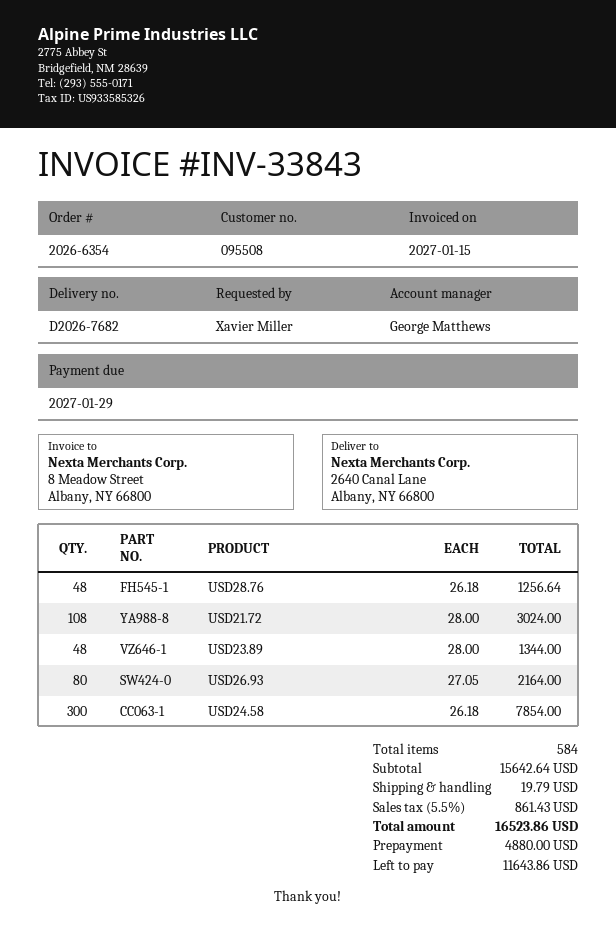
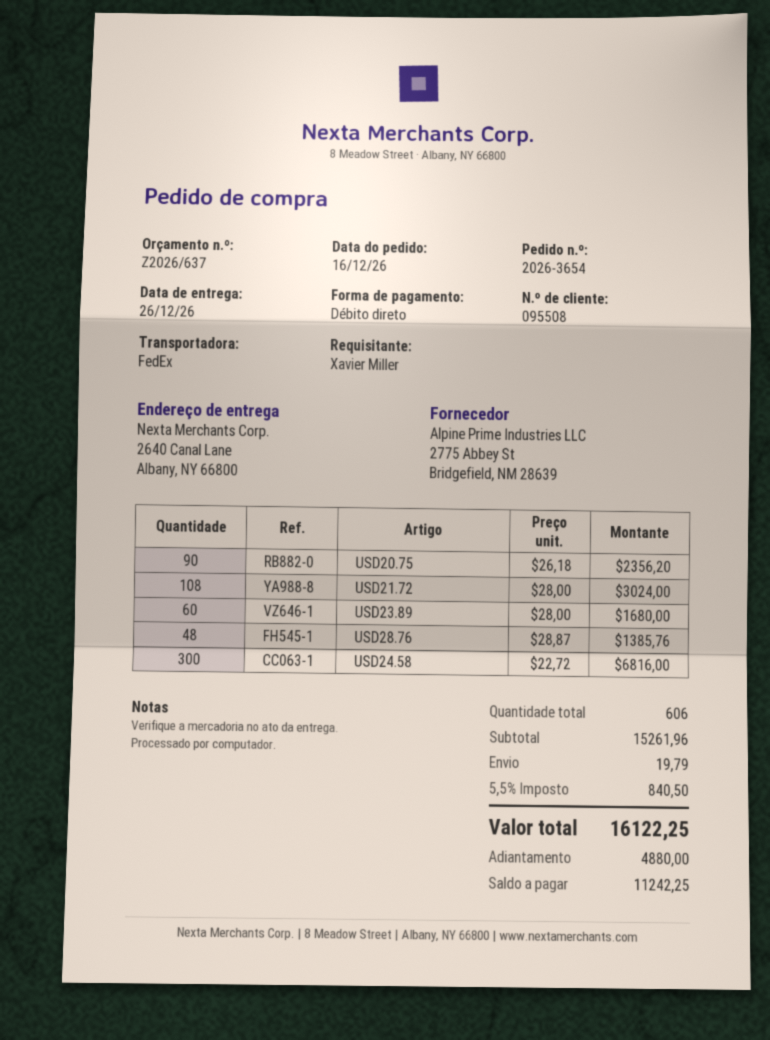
order number: 2026-6354 -> 2026-3654
USD28.76: 48 x 26.18 = 1256.64 -> 48 x 28.87 = 1385.76
USD23.89: 48 x 28.00 = 1344.00 -> 60 x 28.00 = 1680.00
USD26.93: 80 x 27.05 = 2164.00 -> none
USD24.58: 300 x 26.18 = 7854.00 -> 300 x 22.72 = 6816.00
USD20.75: none -> 90 x 26.18 = 2356.20
total quantity: 584 -> 606
subtotal: 15642.64 -> 15261.96
tax: 5.5% = 861.43 -> 5.5% = 840.50
total: 16523.86 -> 16122.25
balance: 11643.86 -> 11242.25

